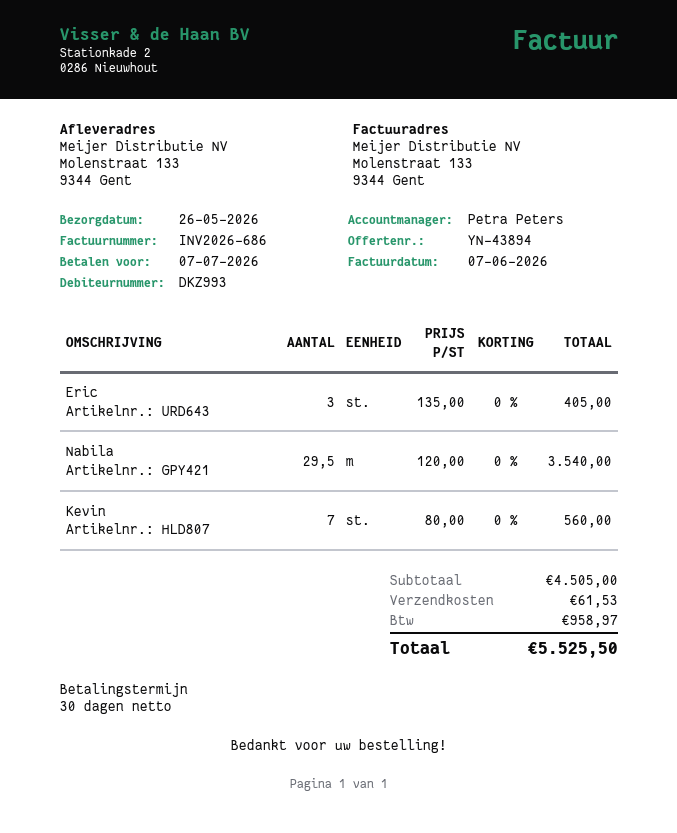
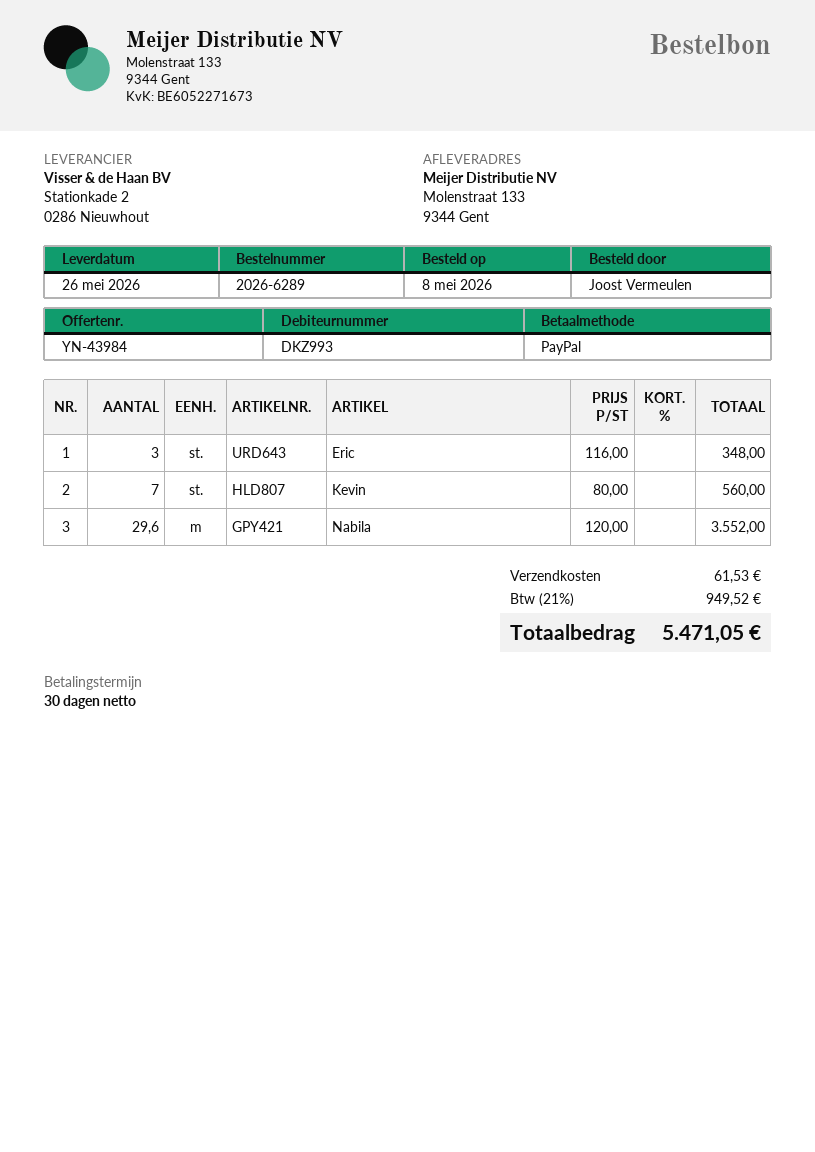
quote number: YN-43894 -> YN-43984
Eric: 3 x 135.00 = 405.00 -> 3 x 116.00 = 348.00
Nabila: 29.5 x 120.00 = 3540.00 -> 29.6 x 120.00 = 3552.00
tax: 958.97 -> 949.52
total: 5525.50 -> 5471.05

